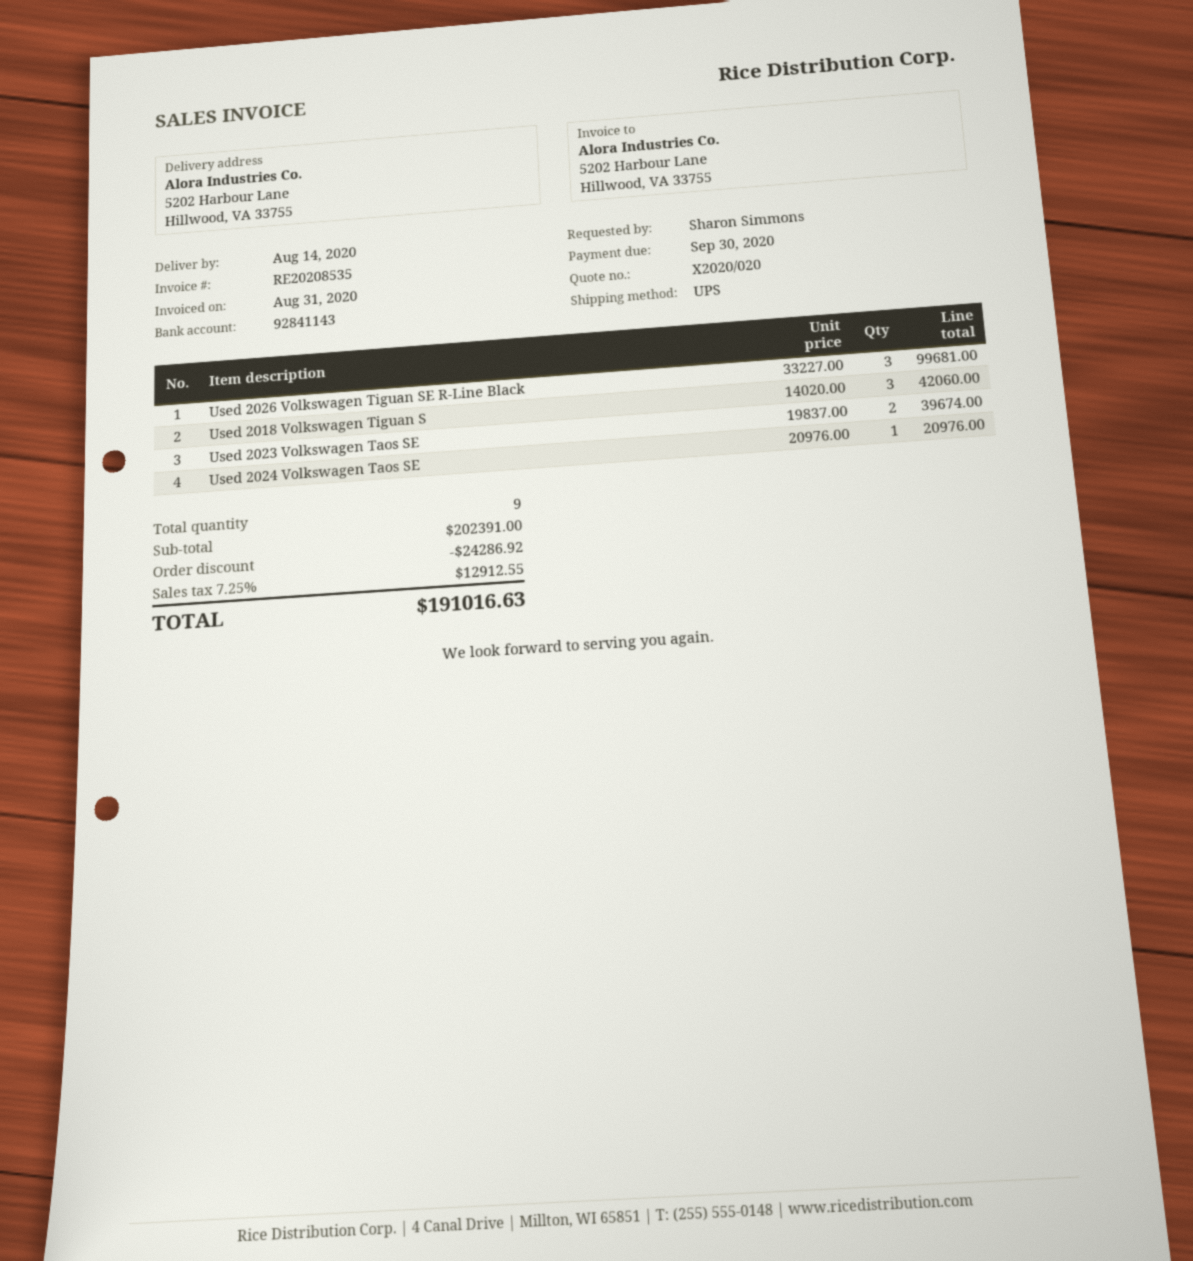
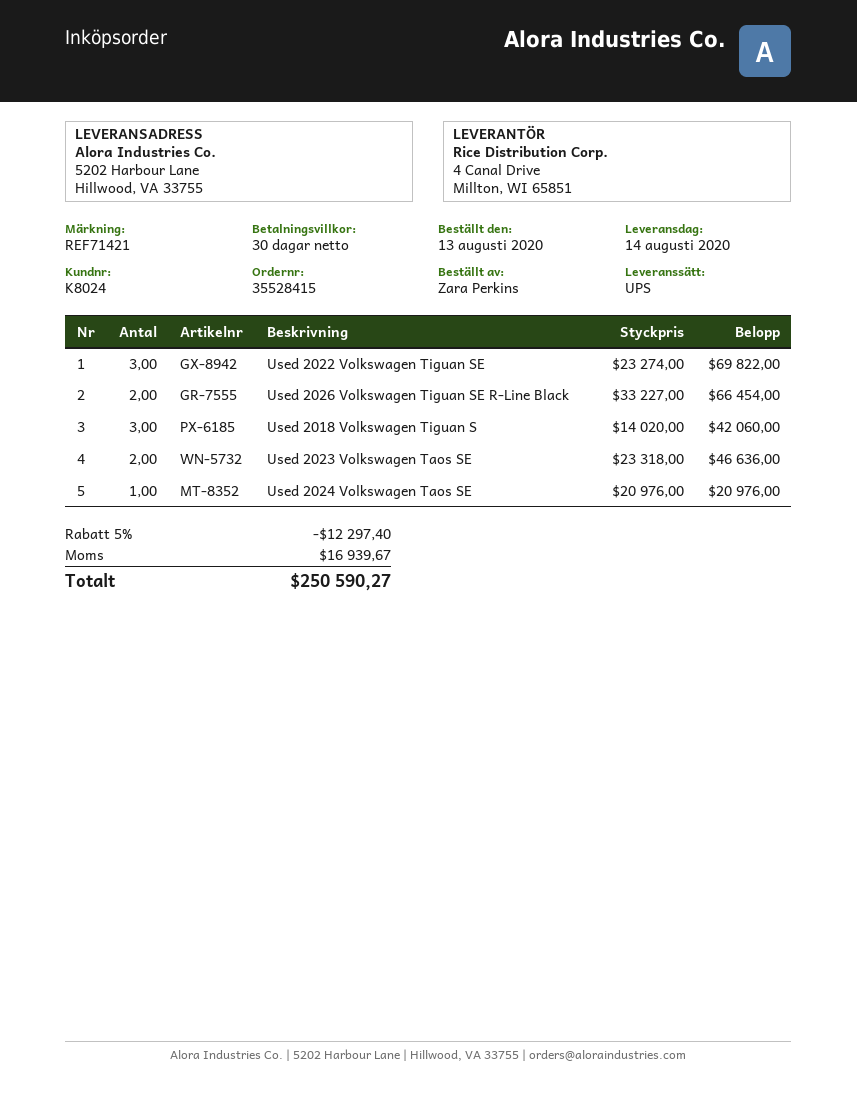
ordered by: Sharon Simmons -> Zara Perkins
Used 2026 Volkswagen Tiguan SE R-Line Black: 3 x 33227.00 = 99681.00 -> 2 x 33227.00 = 66454.00
Used 2023 Volkswagen Taos SE: 2 x 19837.00 = 39674.00 -> 2 x 23318.00 = 46636.00
Used 2022 Volkswagen Tiguan SE: none -> 3 x 23274.00 = 69822.00
discount: 24286.92 -> 12297.40
tax: 12912.55 -> 16939.67
total: 191016.63 -> 250590.27

